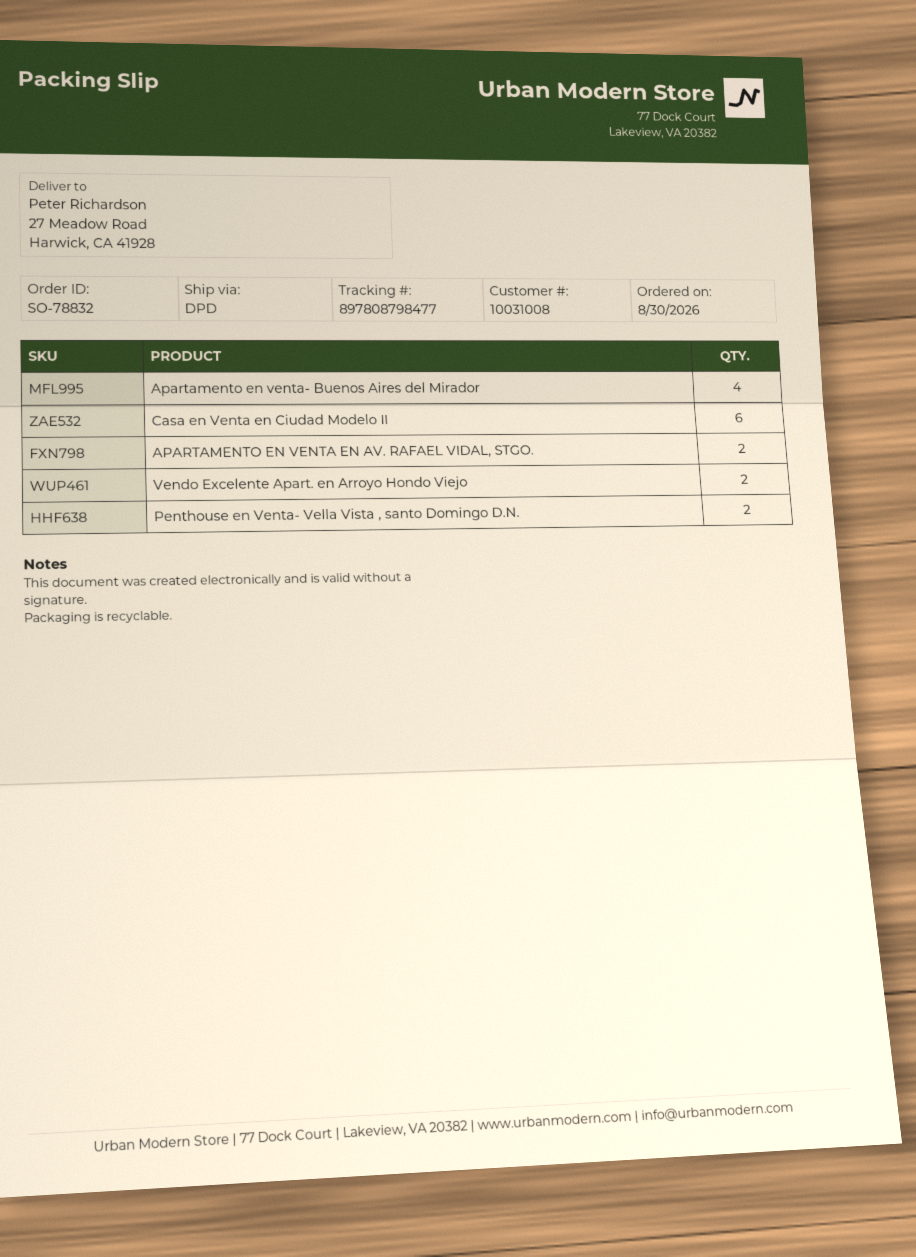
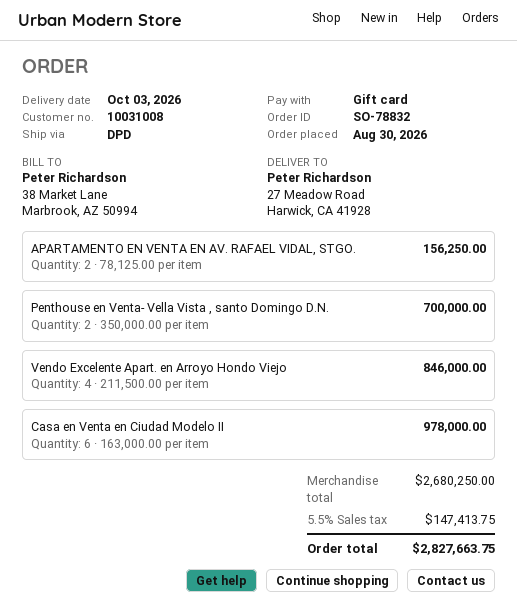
Apartamento en venta- Buenos Aires del Mirador: 4 -> none
Vendo Excelente Apart. en Arroyo Hondo Viejo: 2 -> 4

